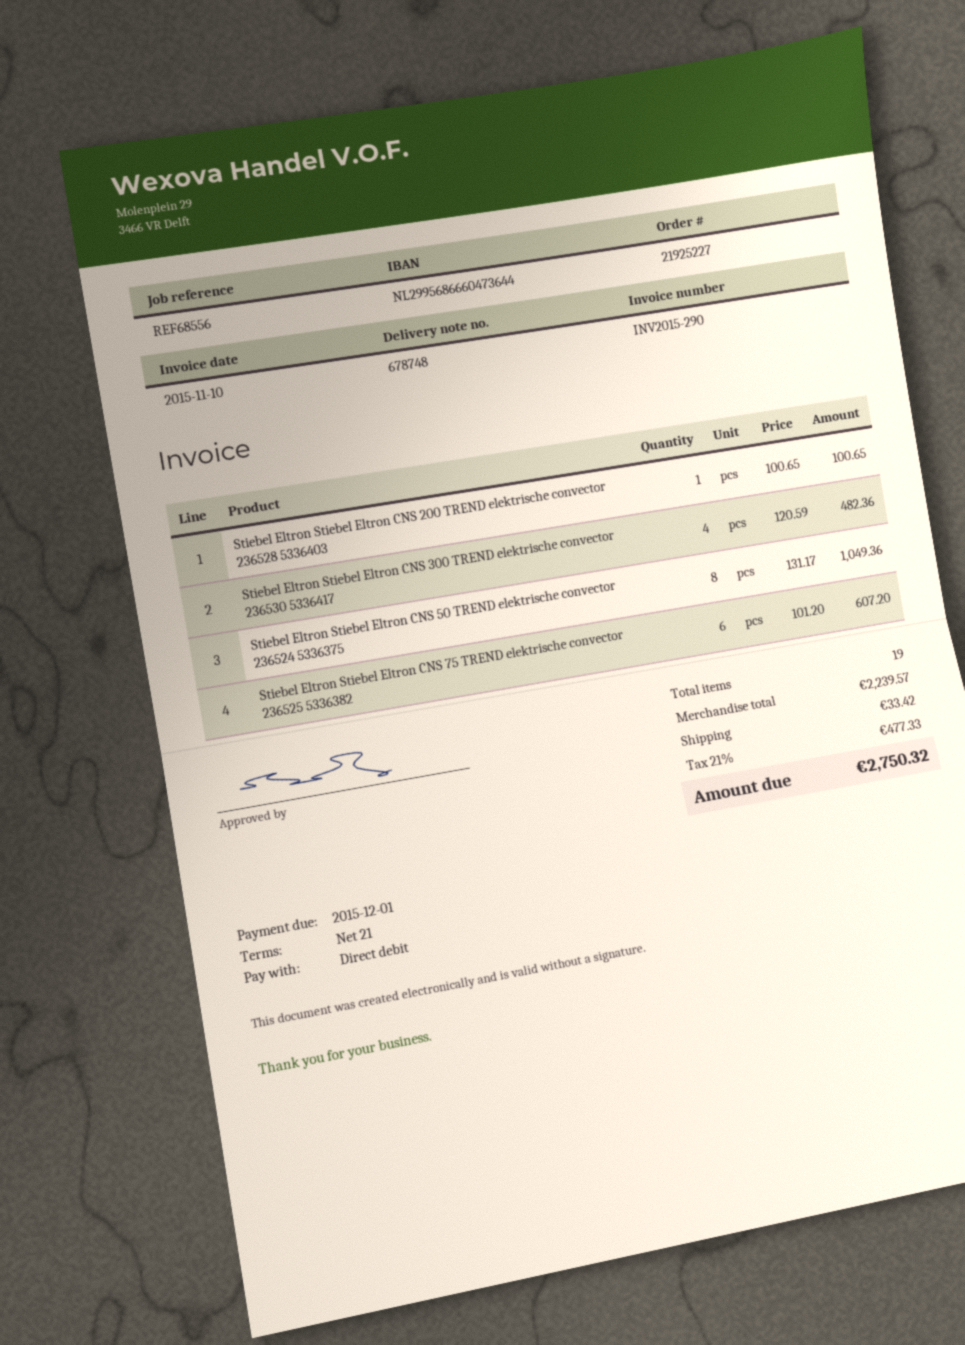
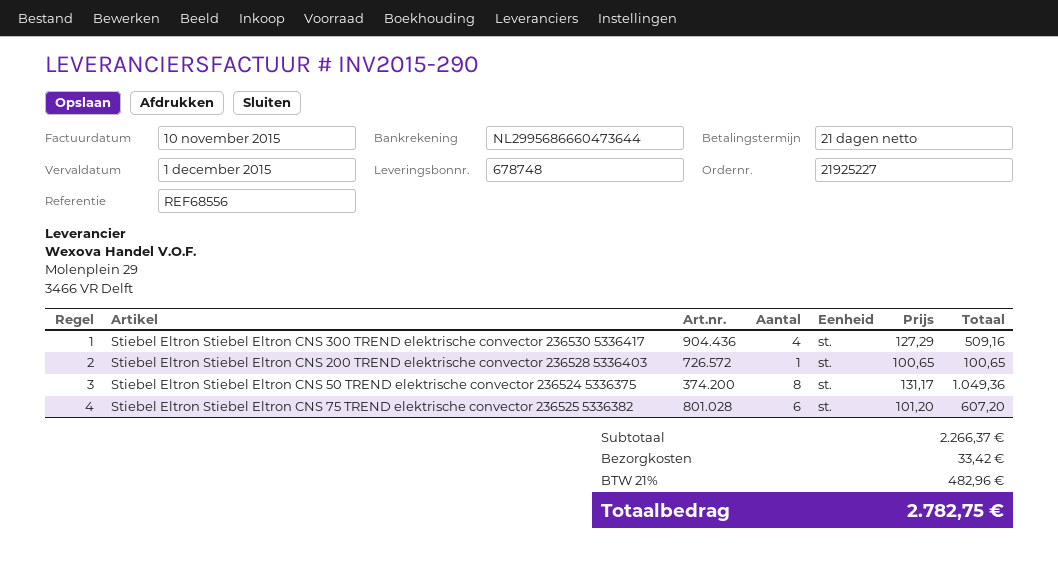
Stiebel Eltron Stiebel Eltron CNS 300 TREND elektrische convector 236530 5336417: 4 x 120.59 = 482.36 -> 4 x 127.29 = 509.16
subtotal: 2239.57 -> 2266.37
tax: 21% = 477.33 -> 21% = 482.96
total: 2750.32 -> 2782.75

